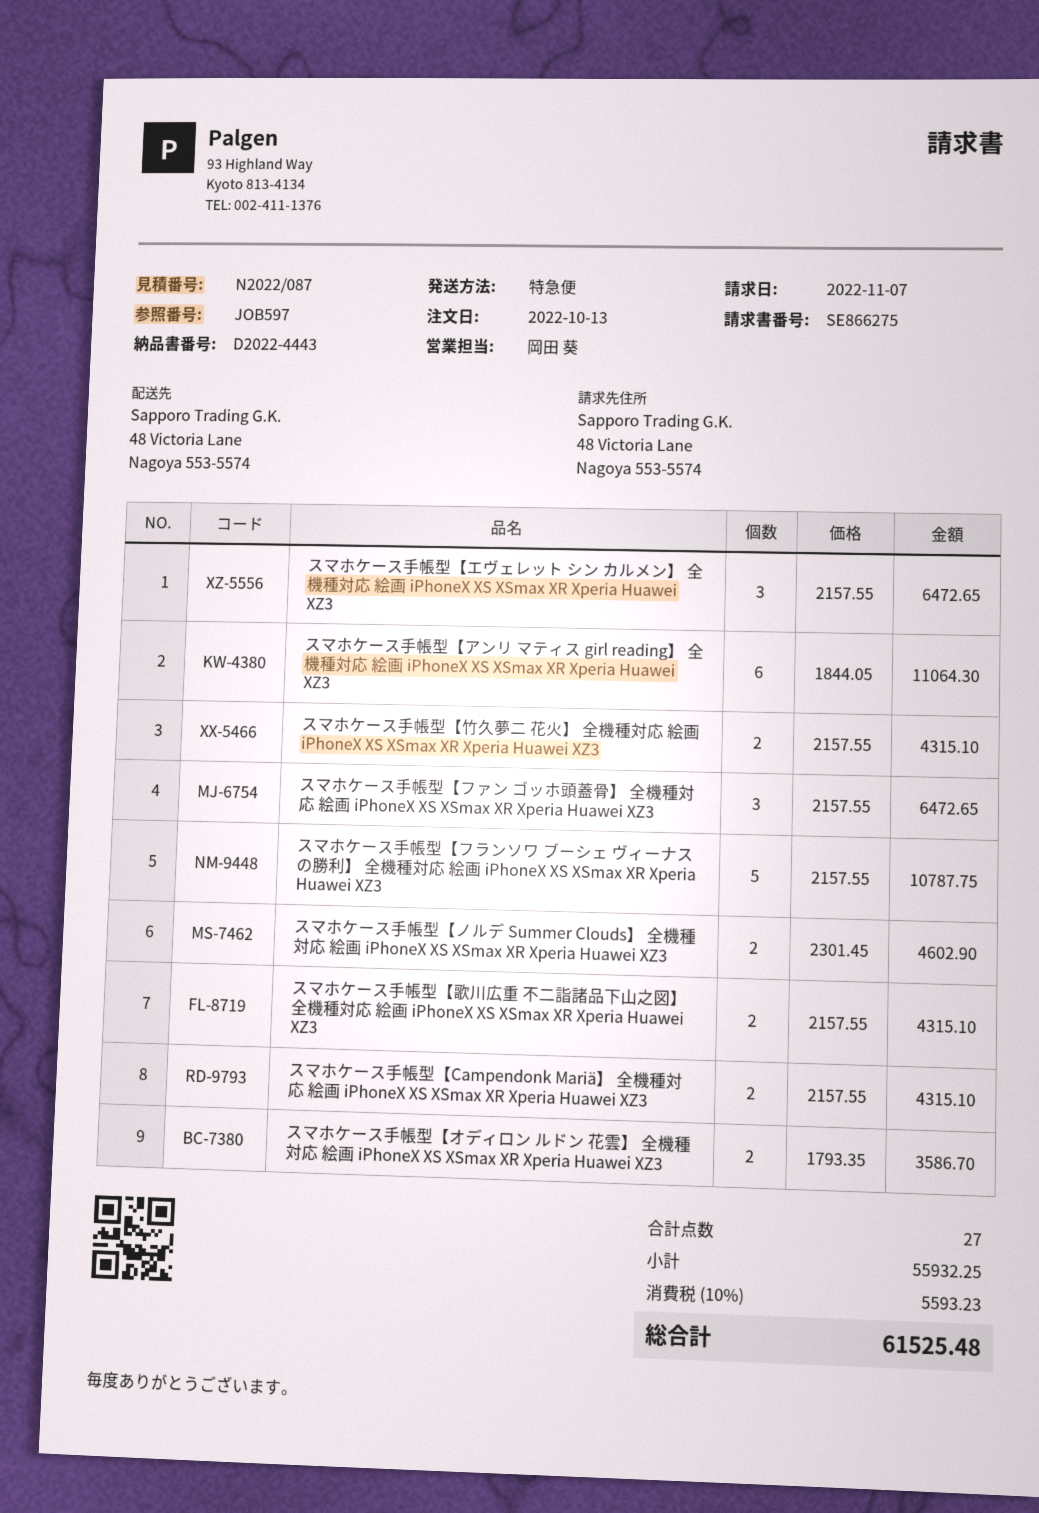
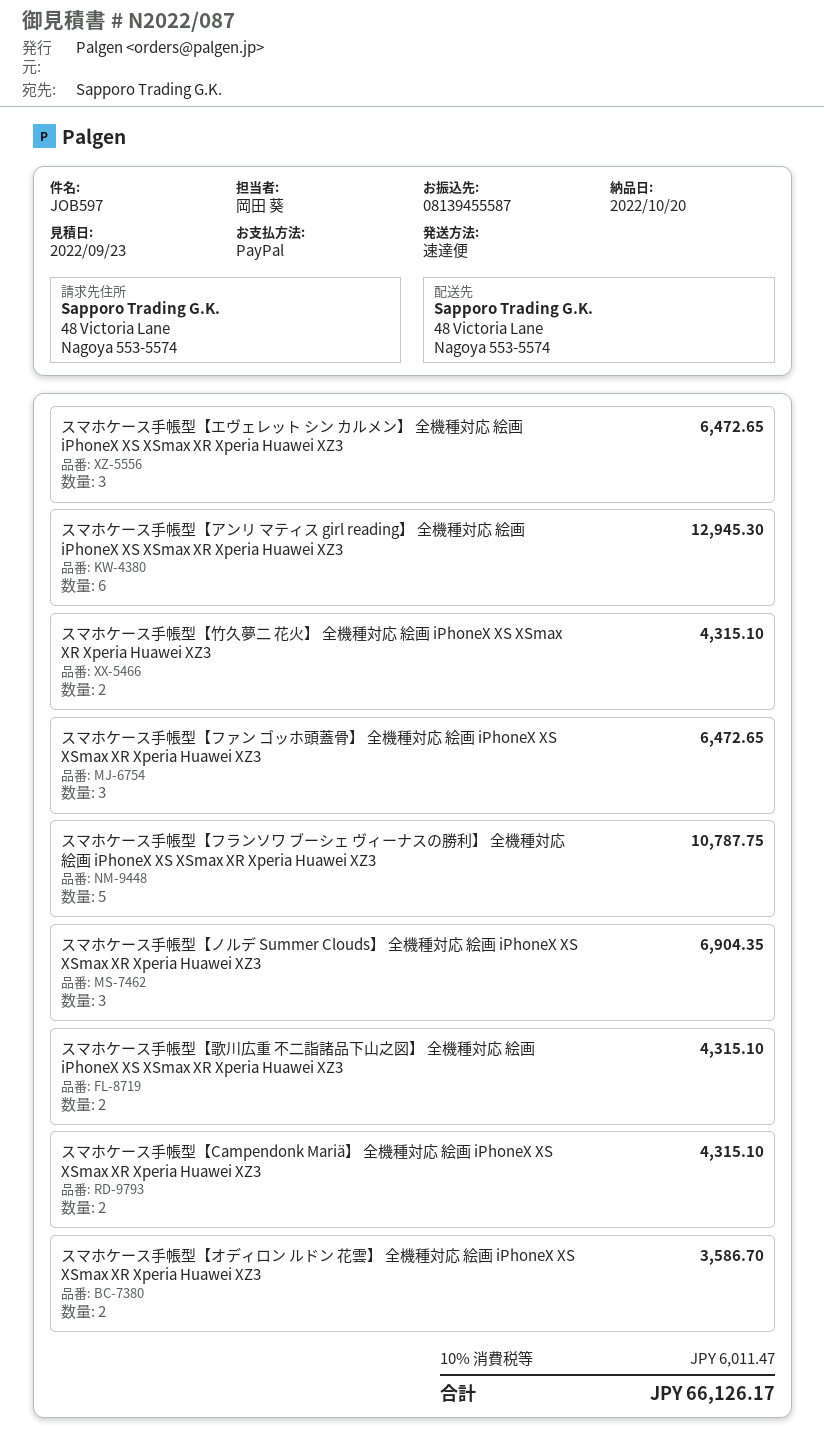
スマホケース手帳型【アンリ マティス girl reading】 全機種対応 絵画 iPhoneX XS XSmax XR Xperia Huawei XZ3: 6 for 11064.30 -> 6 for 12945.30
スマホケース手帳型【ノルデ Summer Clouds】 全機種対応 絵画 iPhoneX XS XSmax XR Xperia Huawei XZ3: 2 for 4602.90 -> 3 for 6904.35
tax: 10% = 5593.23 -> 10% = 6011.47
total: 61525.48 -> 66126.17

